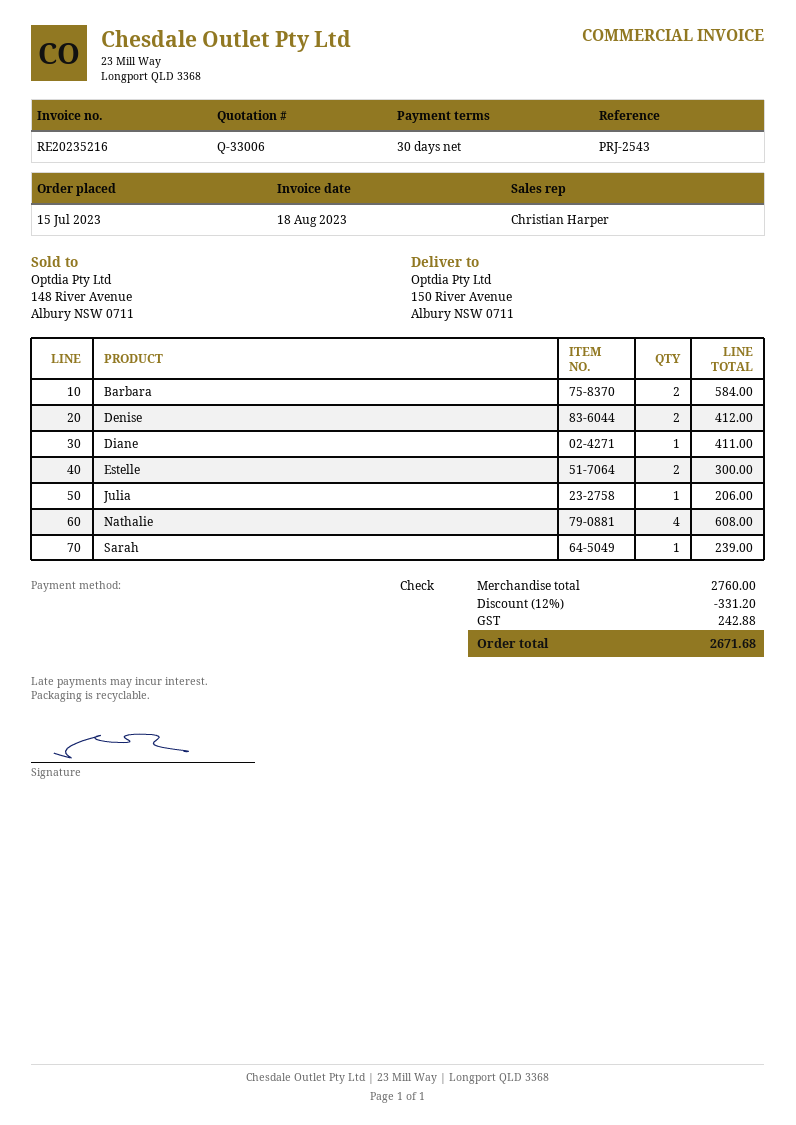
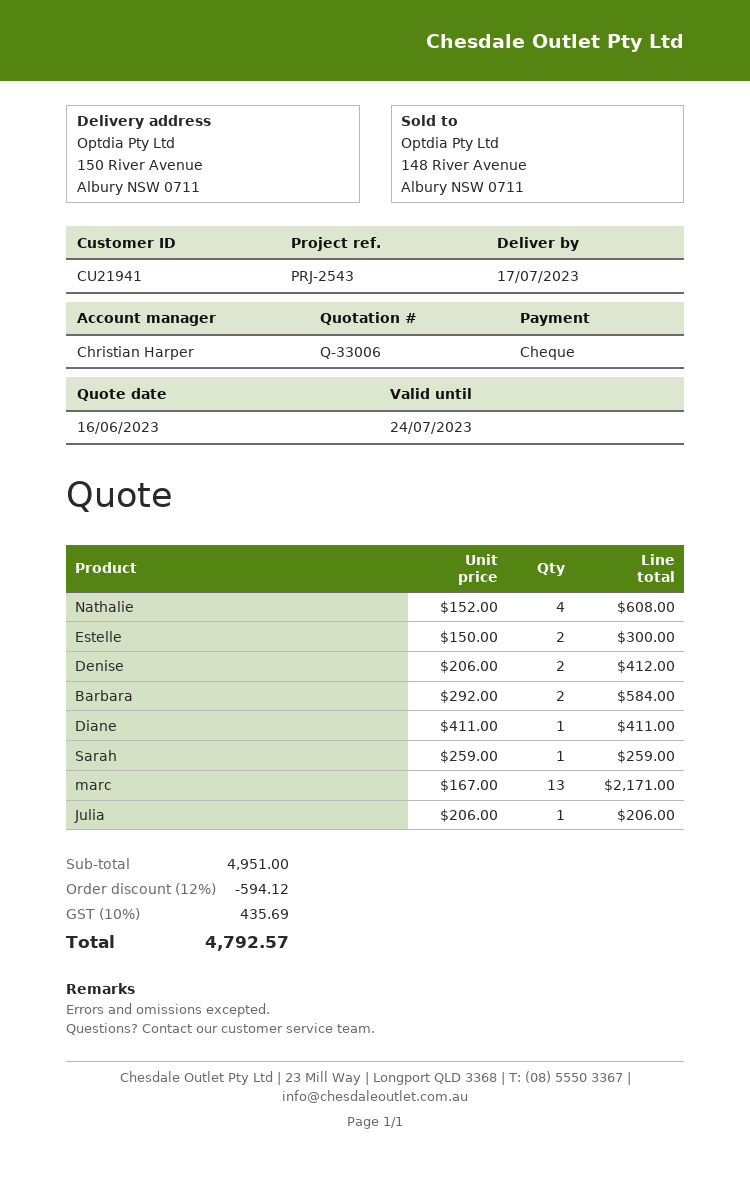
Sarah: 1 for 239.00 -> 1 for 259.00
marc: none -> 13 for 2171.00
subtotal: 2760.00 -> 4951.00
discount: 12% = 331.20 -> 12% = 594.12
tax: 242.88 -> 435.69
total: 2671.68 -> 4792.57

